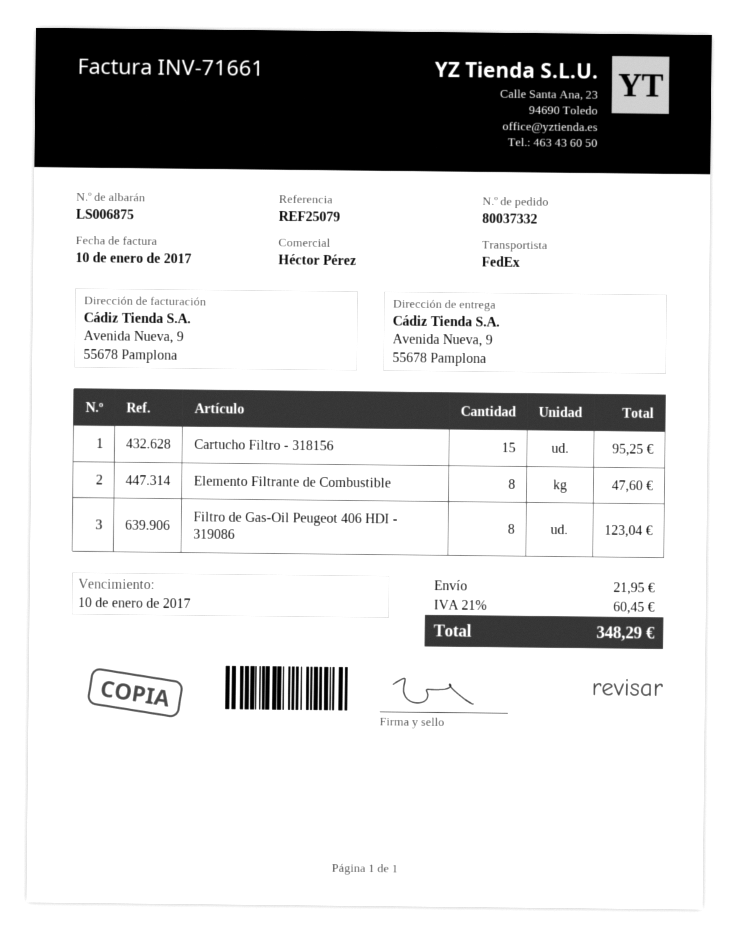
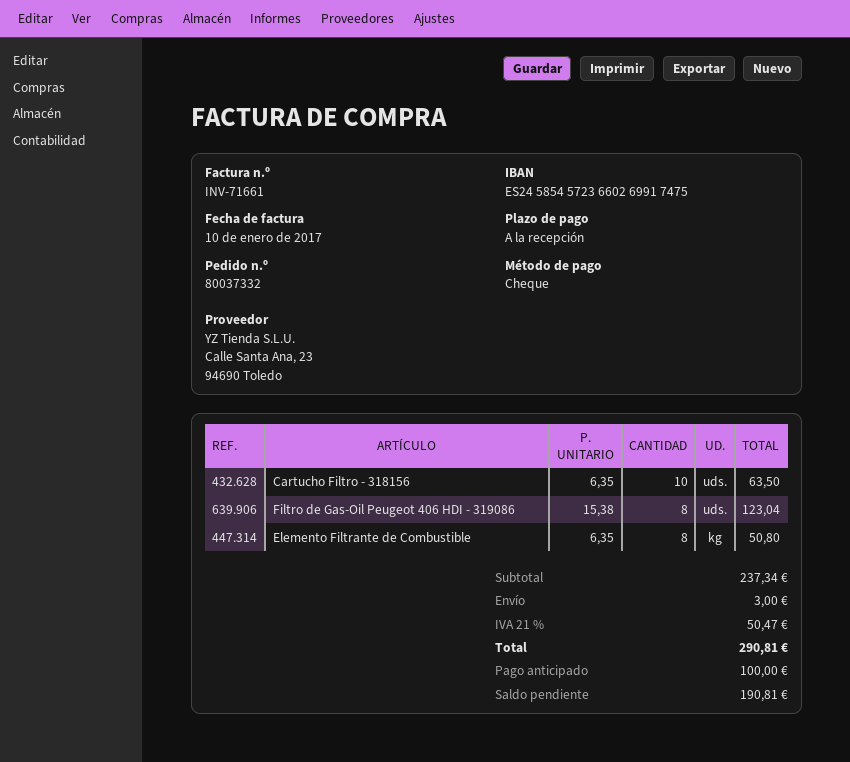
Cartucho Filtro - 318156: 15 for 95.25 -> 10 for 63.50
Elemento Filtrante de Combustible: 8 for 47.60 -> 8 for 50.80
shipping: 21.95 -> 3.00
tax: 21% = 60.45 -> 21% = 50.47
total: 348.29 -> 290.81

